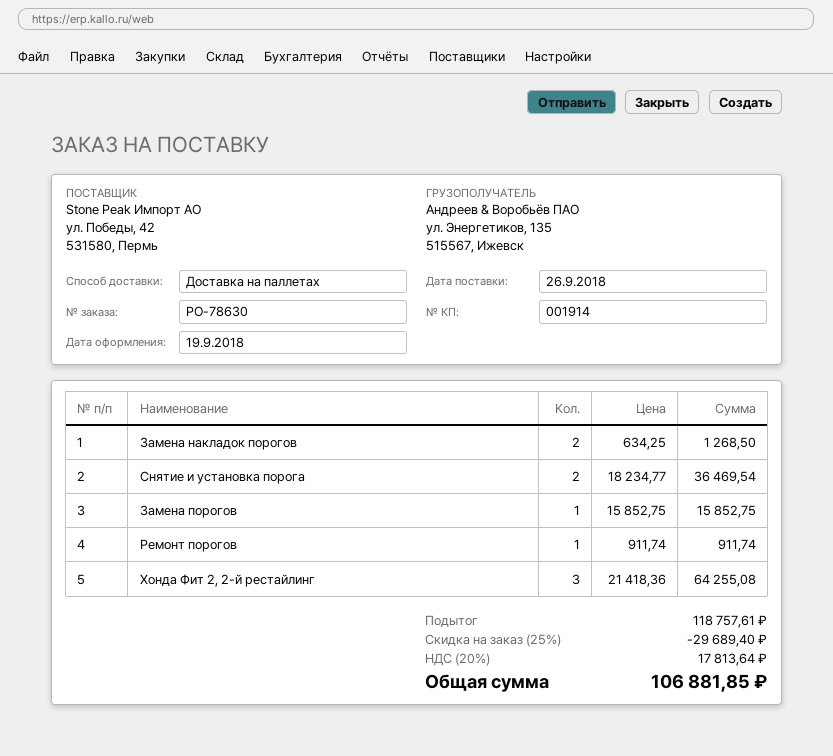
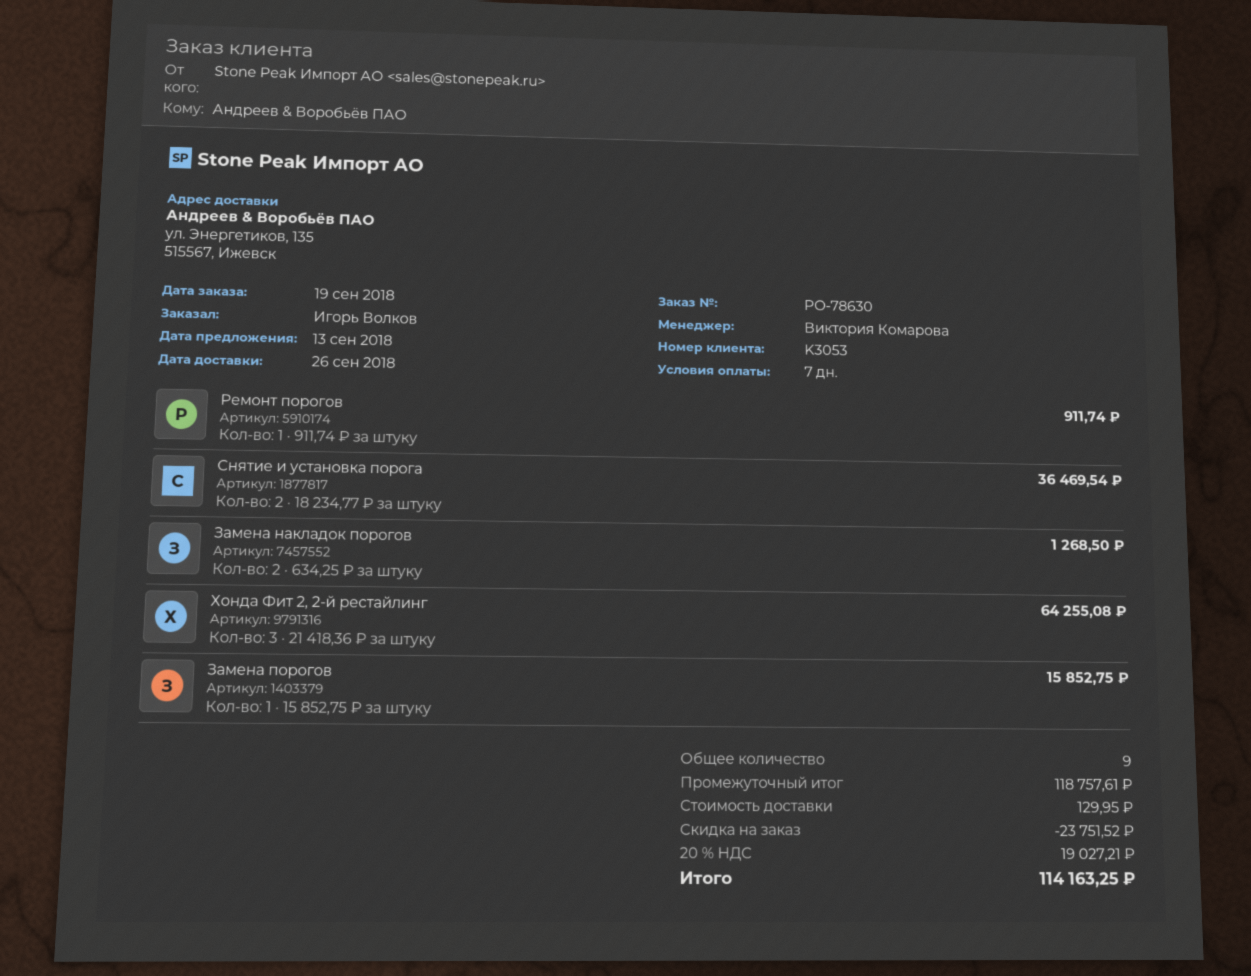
discount: 29689.40 -> 23751.52
shipping: none -> 129.95
tax: 20% = 17813.64 -> 20% = 19027.21
total: 106881.85 -> 114163.25

